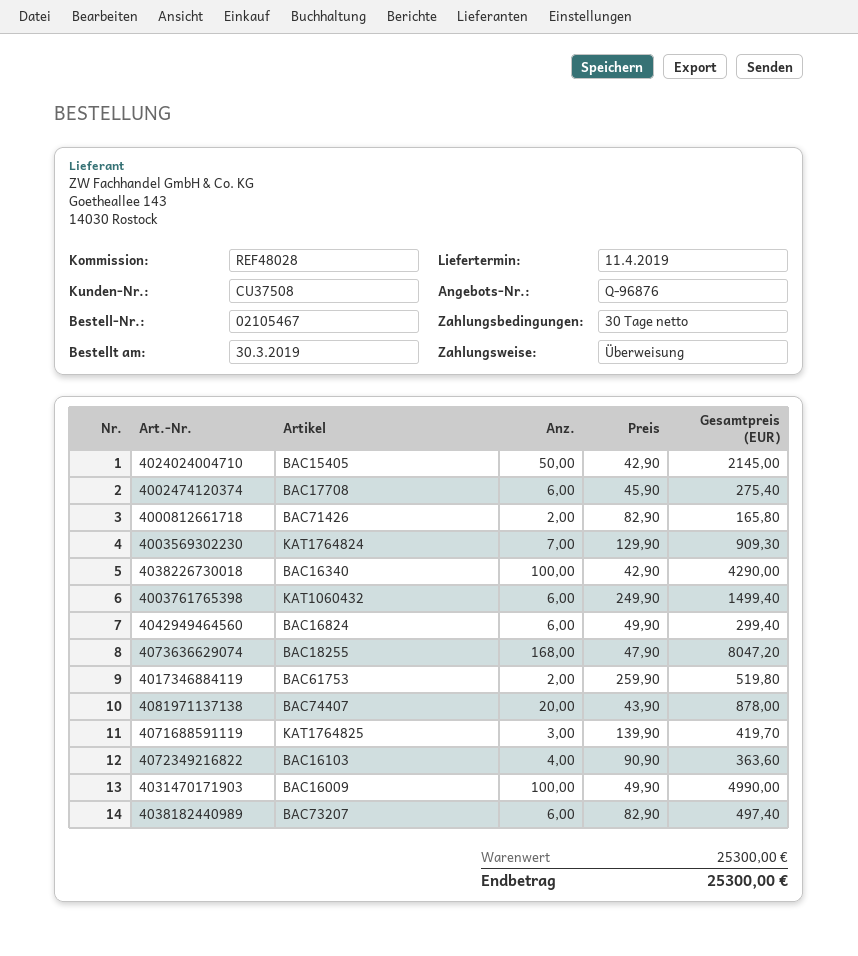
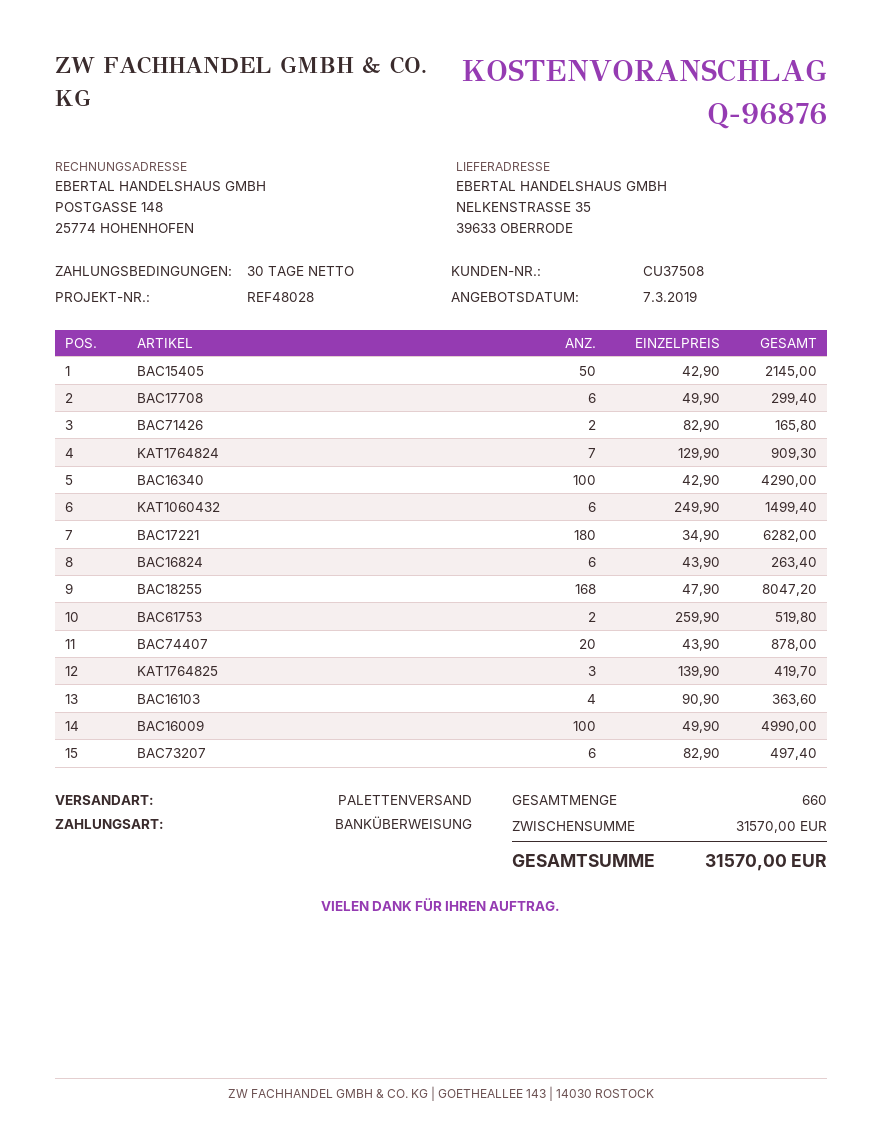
BAC17708: 6 x 45.90 = 275.40 -> 6 x 49.90 = 299.40
BAC16824: 6 x 49.90 = 299.40 -> 6 x 43.90 = 263.40
BAC17221: none -> 180 x 34.90 = 6282.00
subtotal: 25300.00 -> 31570.00
total: 25300.00 -> 31570.00

